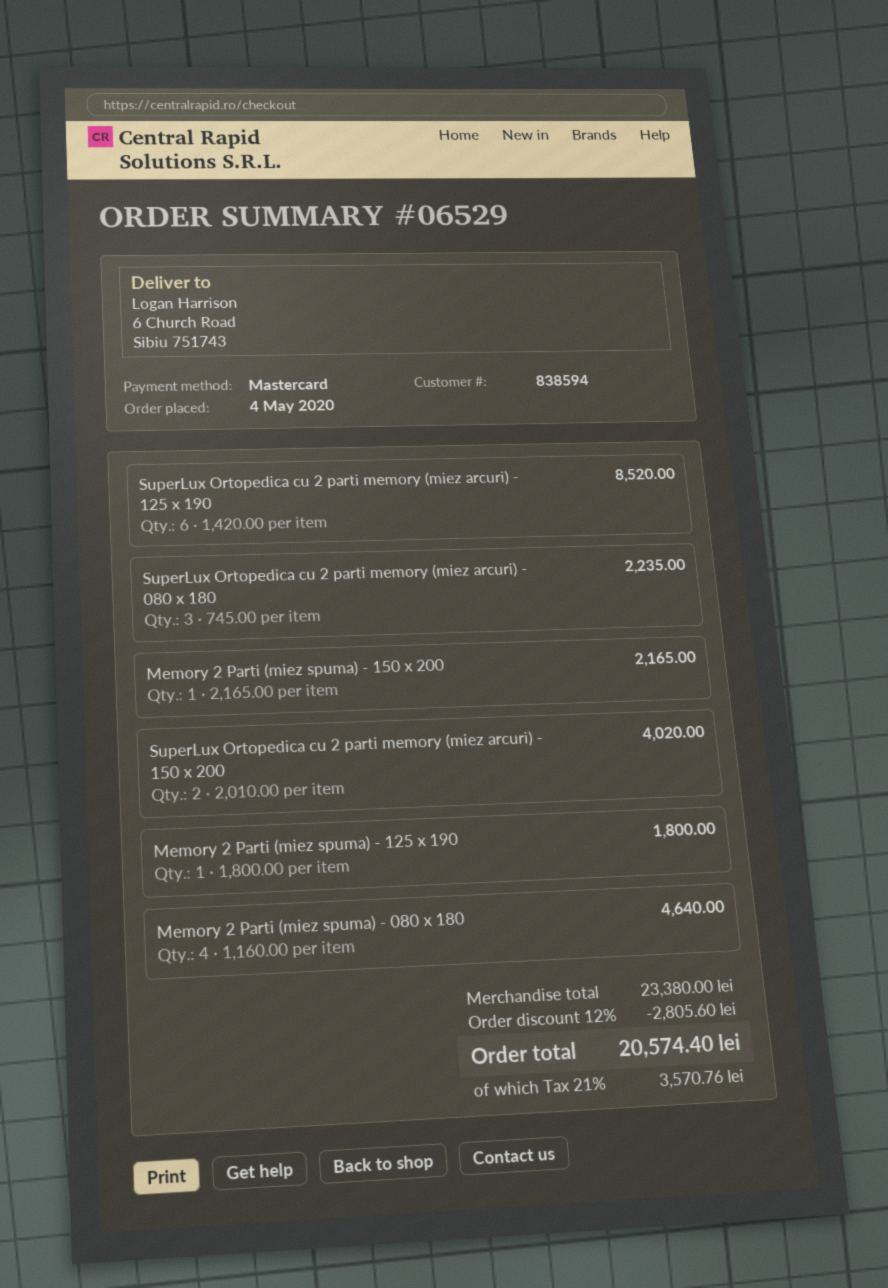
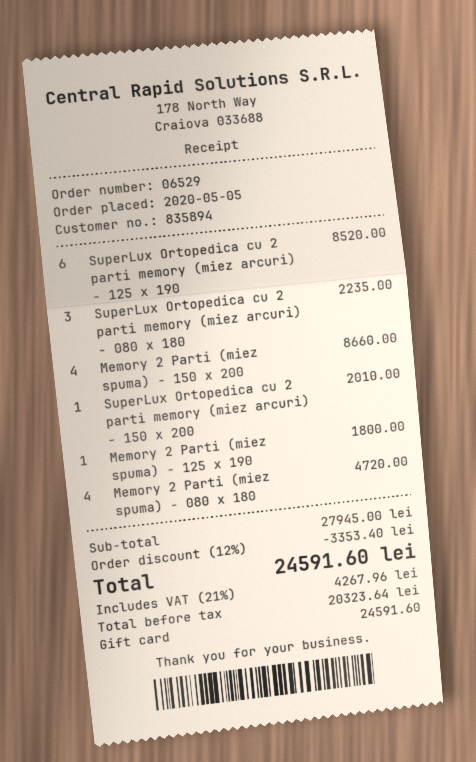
order date: 2020-05-04 -> 2020-05-05
customer number: 838594 -> 835894
payment method: Mastercard -> gift card
Memory 2 Parti (miez spuma) - 150 x 200: 1 for 2165.00 -> 4 for 8660.00
SuperLux Ortopedica cu 2 parti memory (miez arcuri) - 150 x 200: 2 for 4020.00 -> 1 for 2010.00
Memory 2 Parti (miez spuma) - 080 x 180: 4 for 4640.00 -> 4 for 4720.00
subtotal: 23380.00 -> 27945.00
discount: 12% = 2805.60 -> 12% = 3353.40
tax: 21% = 3570.76 -> 21% = 4267.96
total: 20574.40 -> 24591.60

